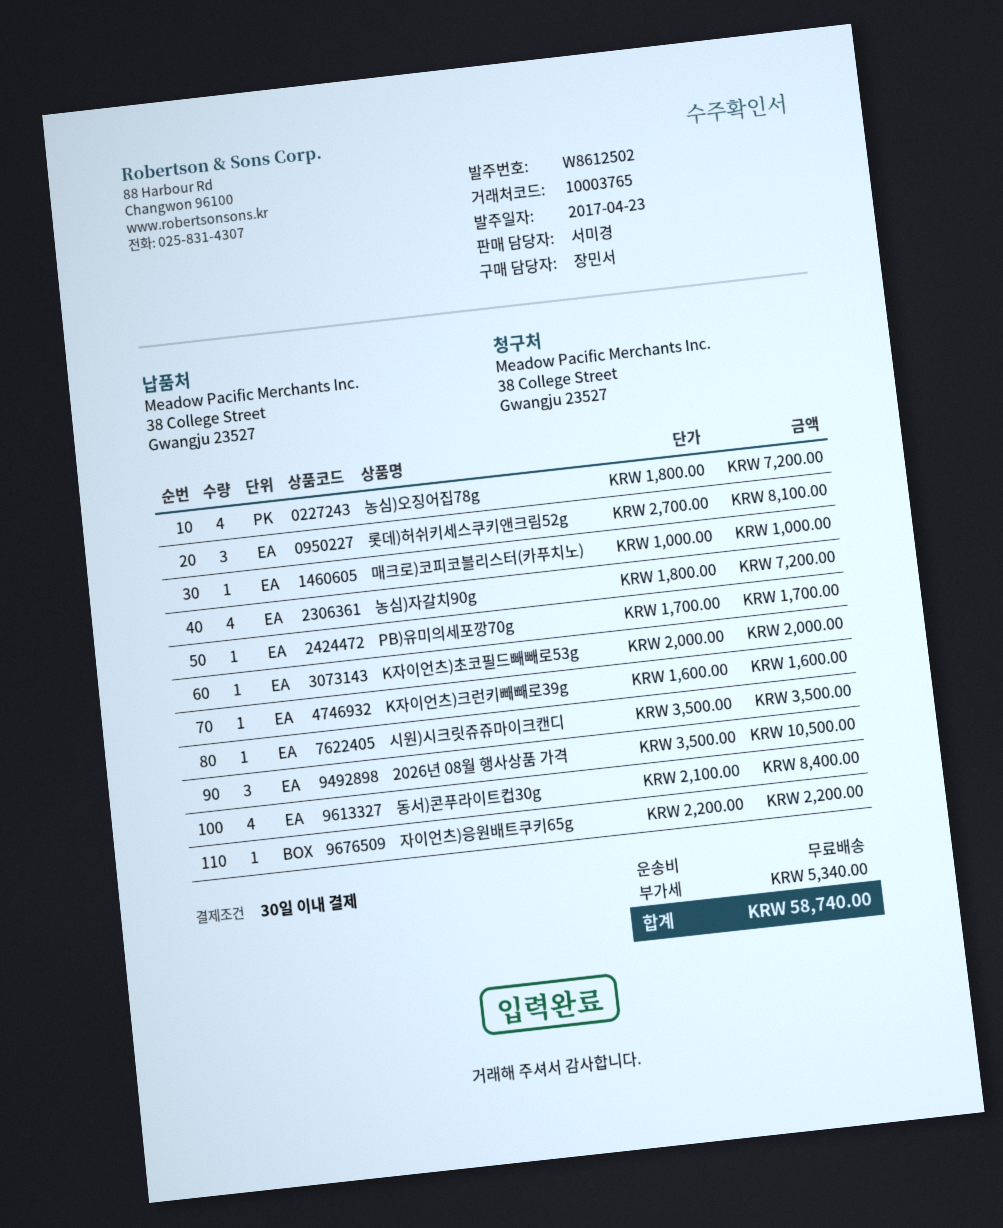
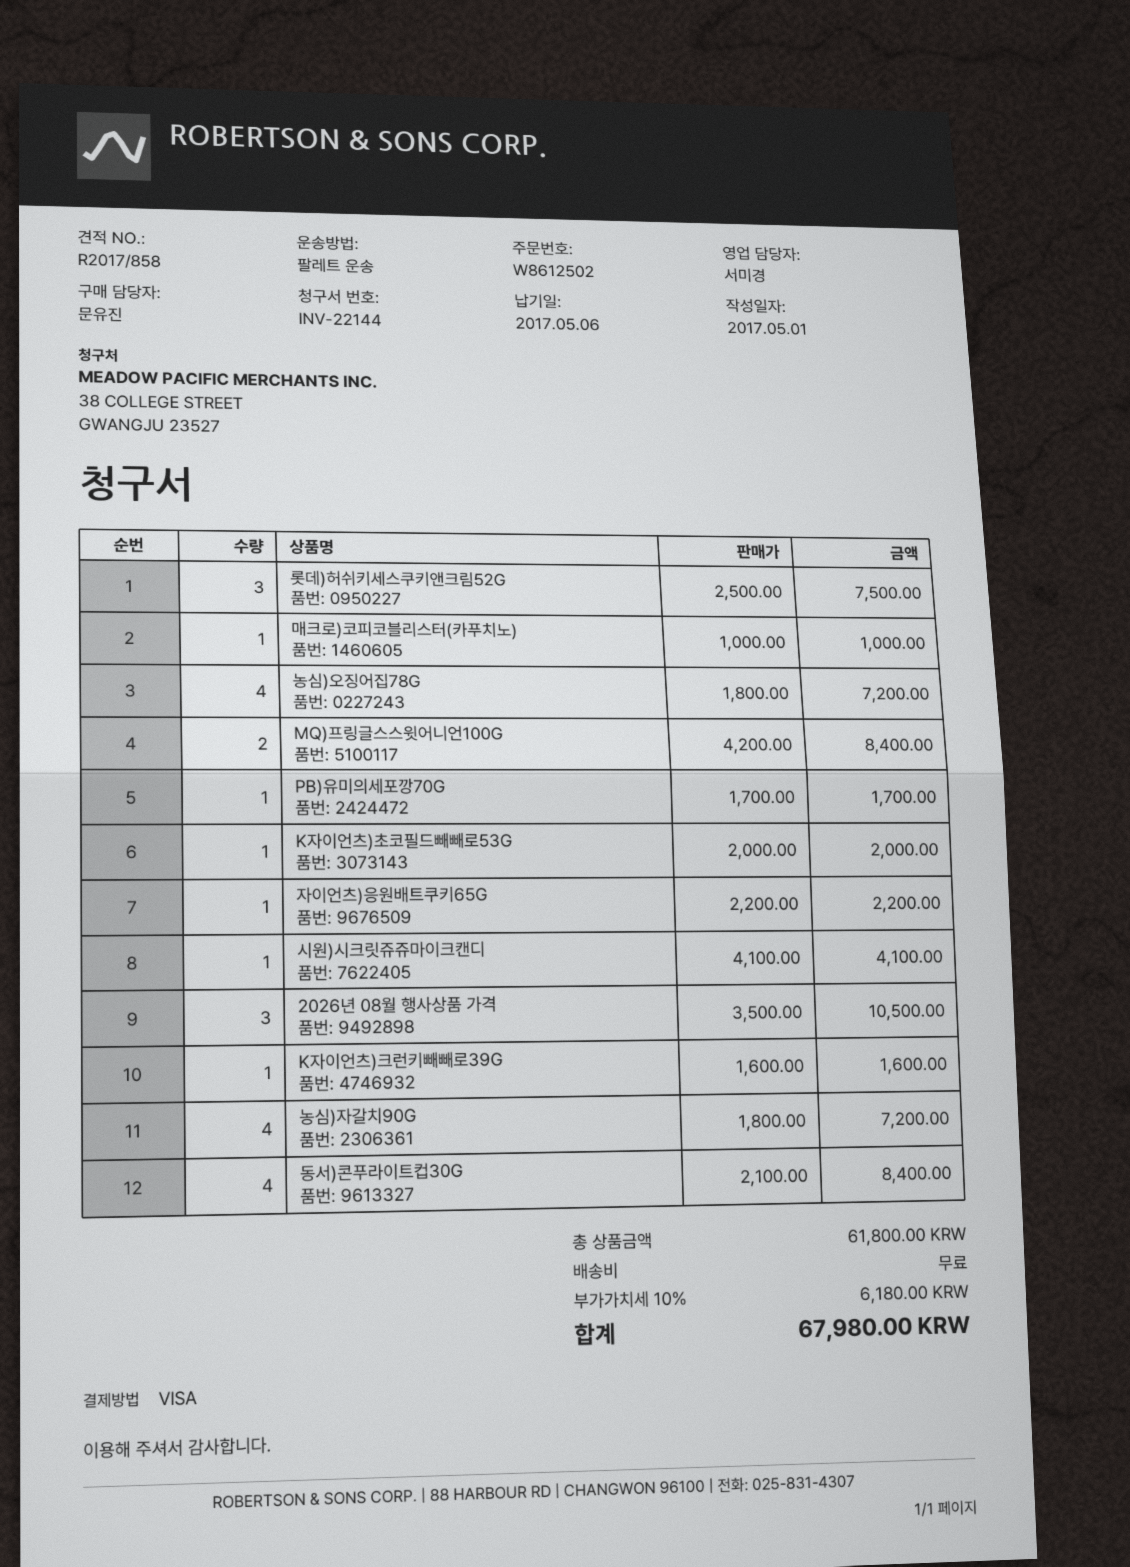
ordered by: 장민서 -> 문유진
롯데)허쉬키세스쿠키앤크림52g: 3 x 2700.00 = 8100.00 -> 3 x 2500.00 = 7500.00
시원)시크릿쥬쥬마이크캔디: 1 x 3500.00 = 3500.00 -> 1 x 4100.00 = 4100.00
MQ)프링글스스윗어니언100G: none -> 2 x 4200.00 = 8400.00
tax: 5340.00 -> 6180.00
total: 58740.00 -> 67980.00

